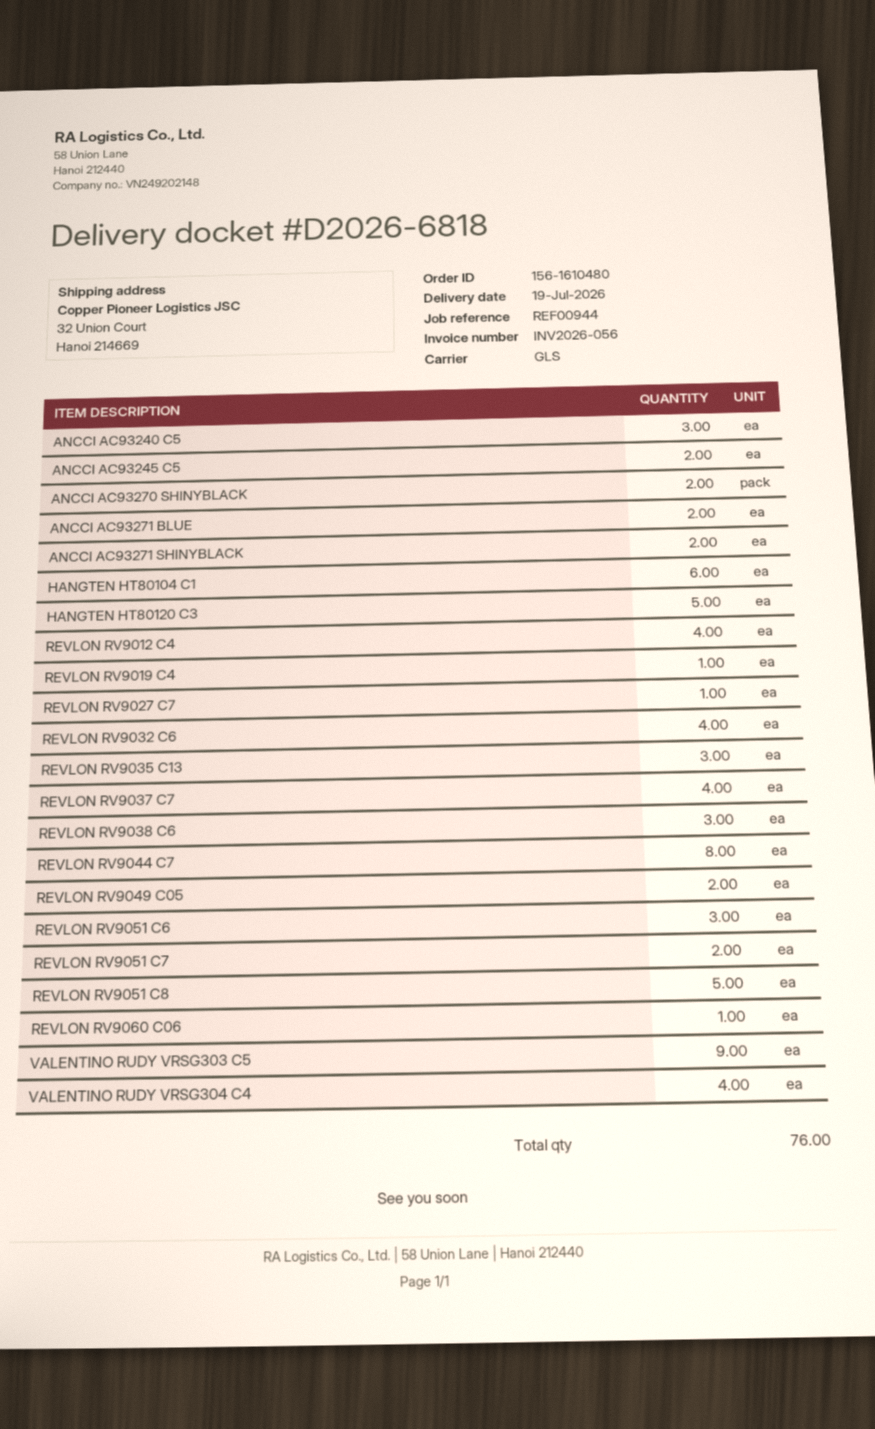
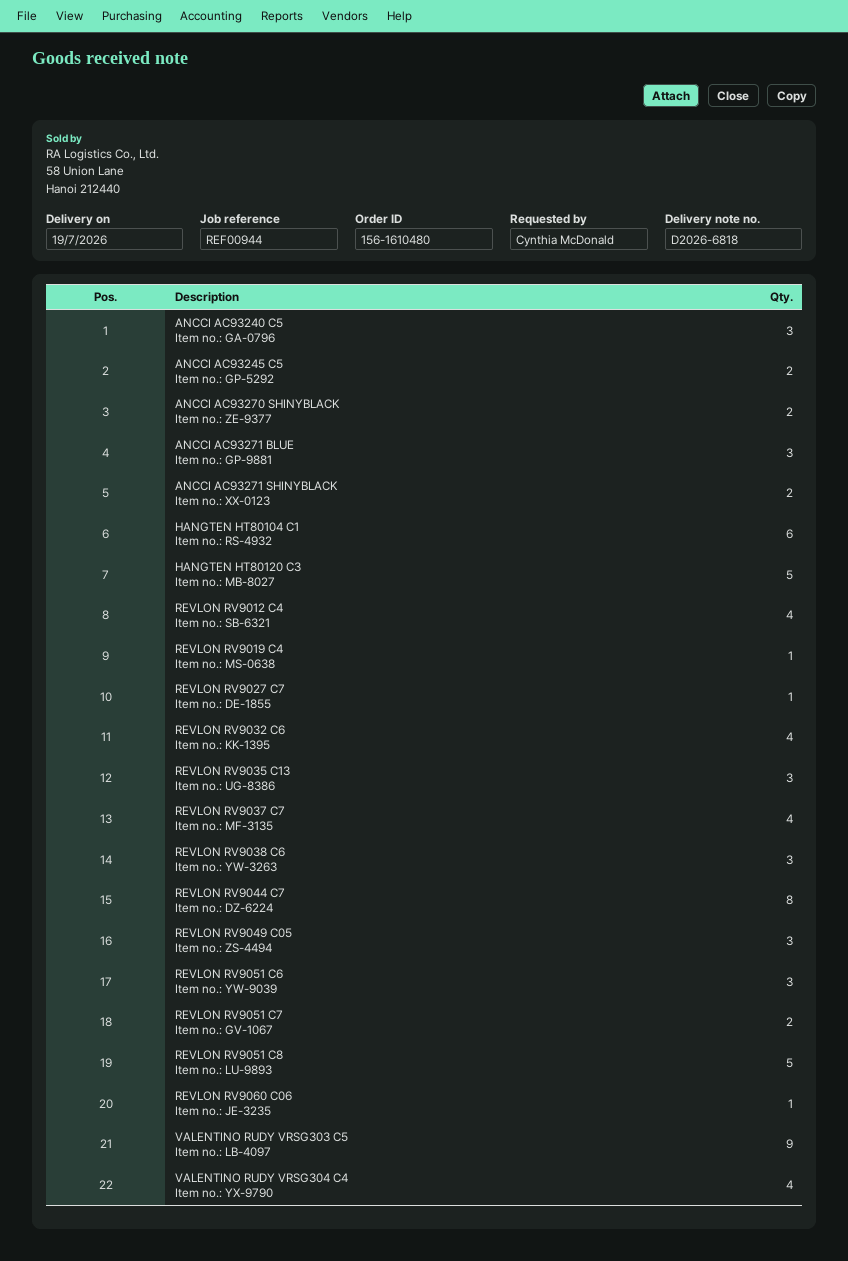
ANCCI AC93271 BLUE: 2 -> 3
REVLON RV9049 C05: 2 -> 3

